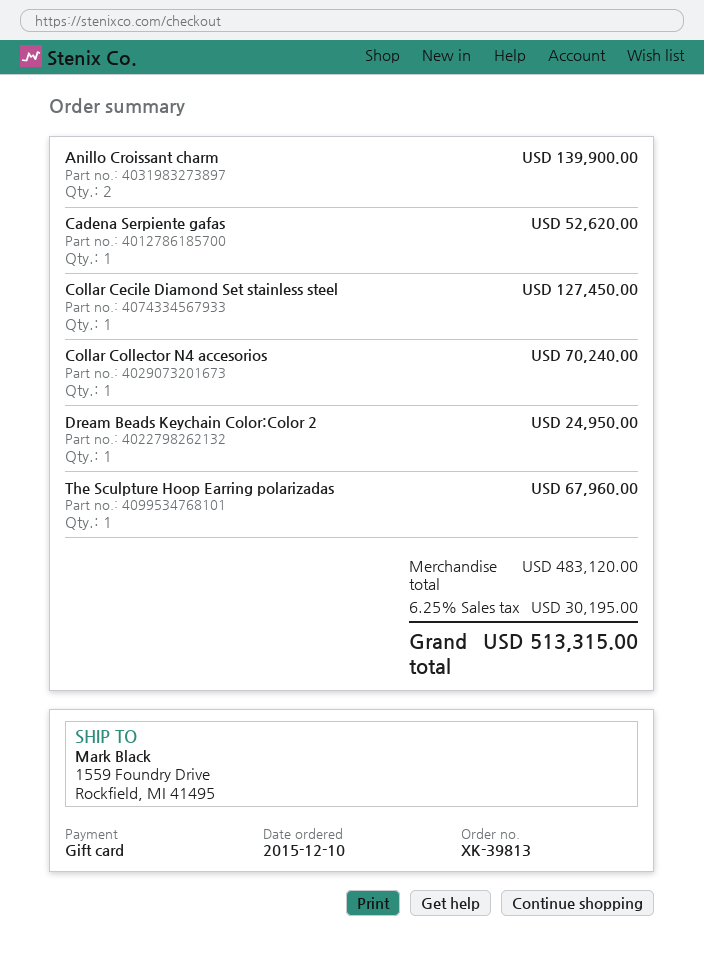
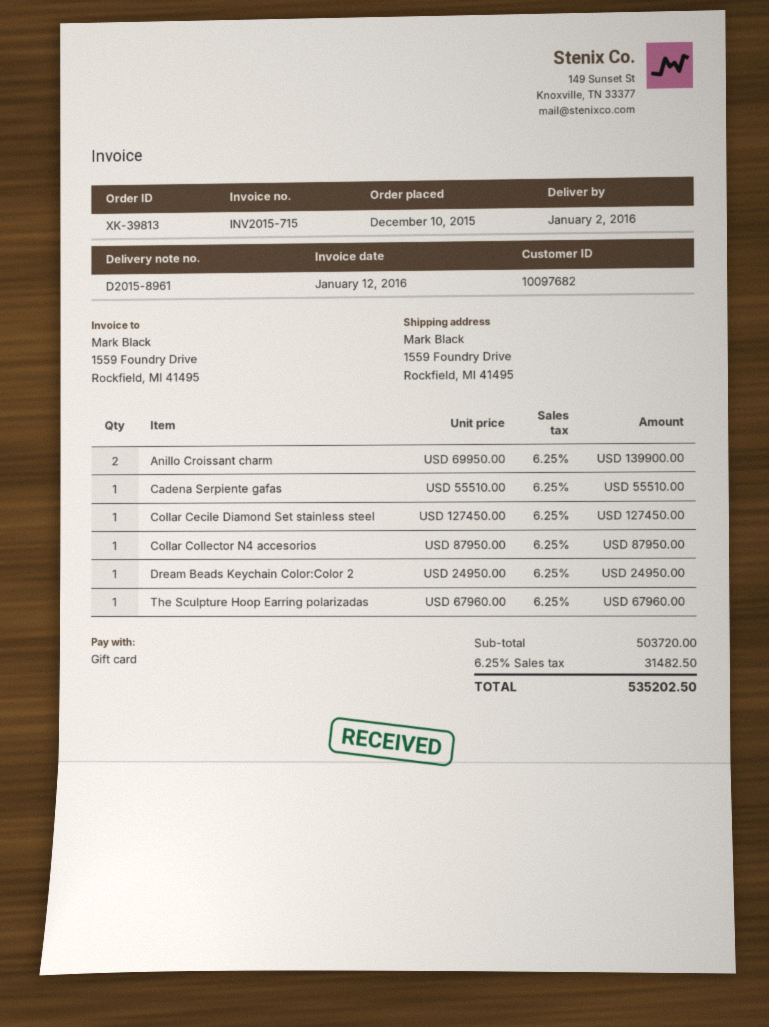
Cadena Serpiente gafas: 1 for 52620.00 -> 1 for 55510.00
Collar Collector N4 accesorios: 1 for 70240.00 -> 1 for 87950.00
subtotal: 483120.00 -> 503720.00
tax: 6.25% = 30195.00 -> 6.25% = 31482.50
total: 513315.00 -> 535202.50

